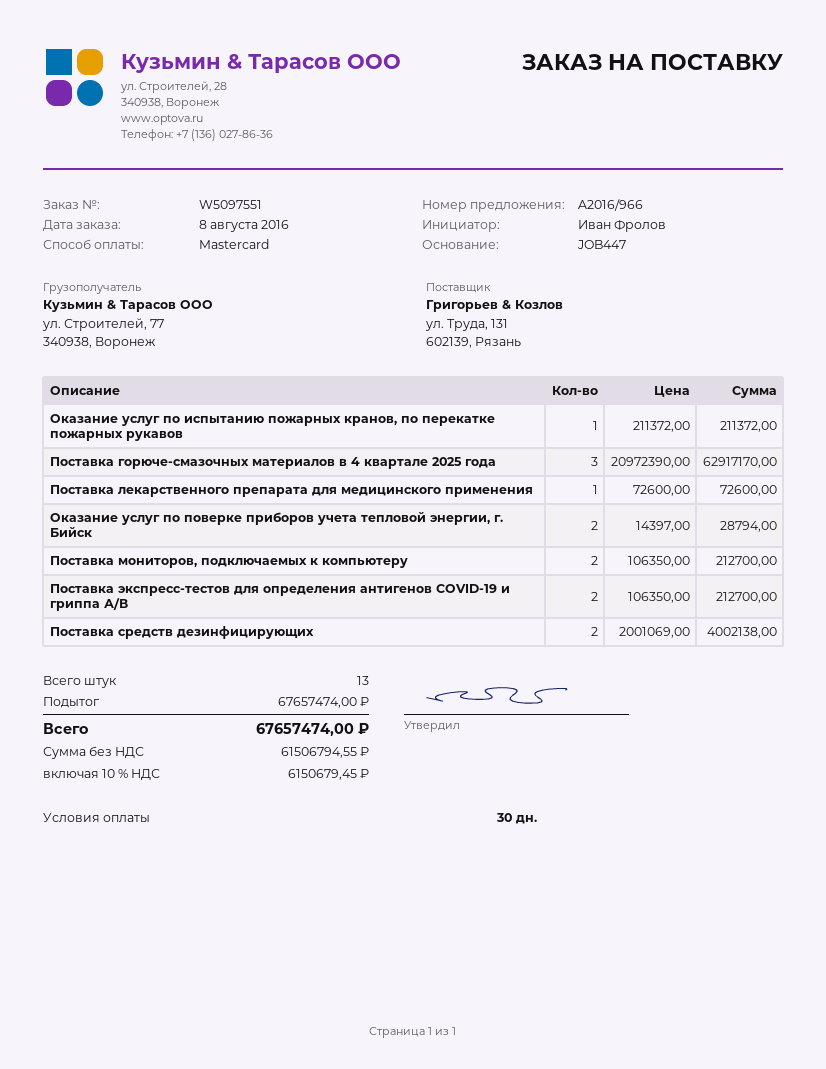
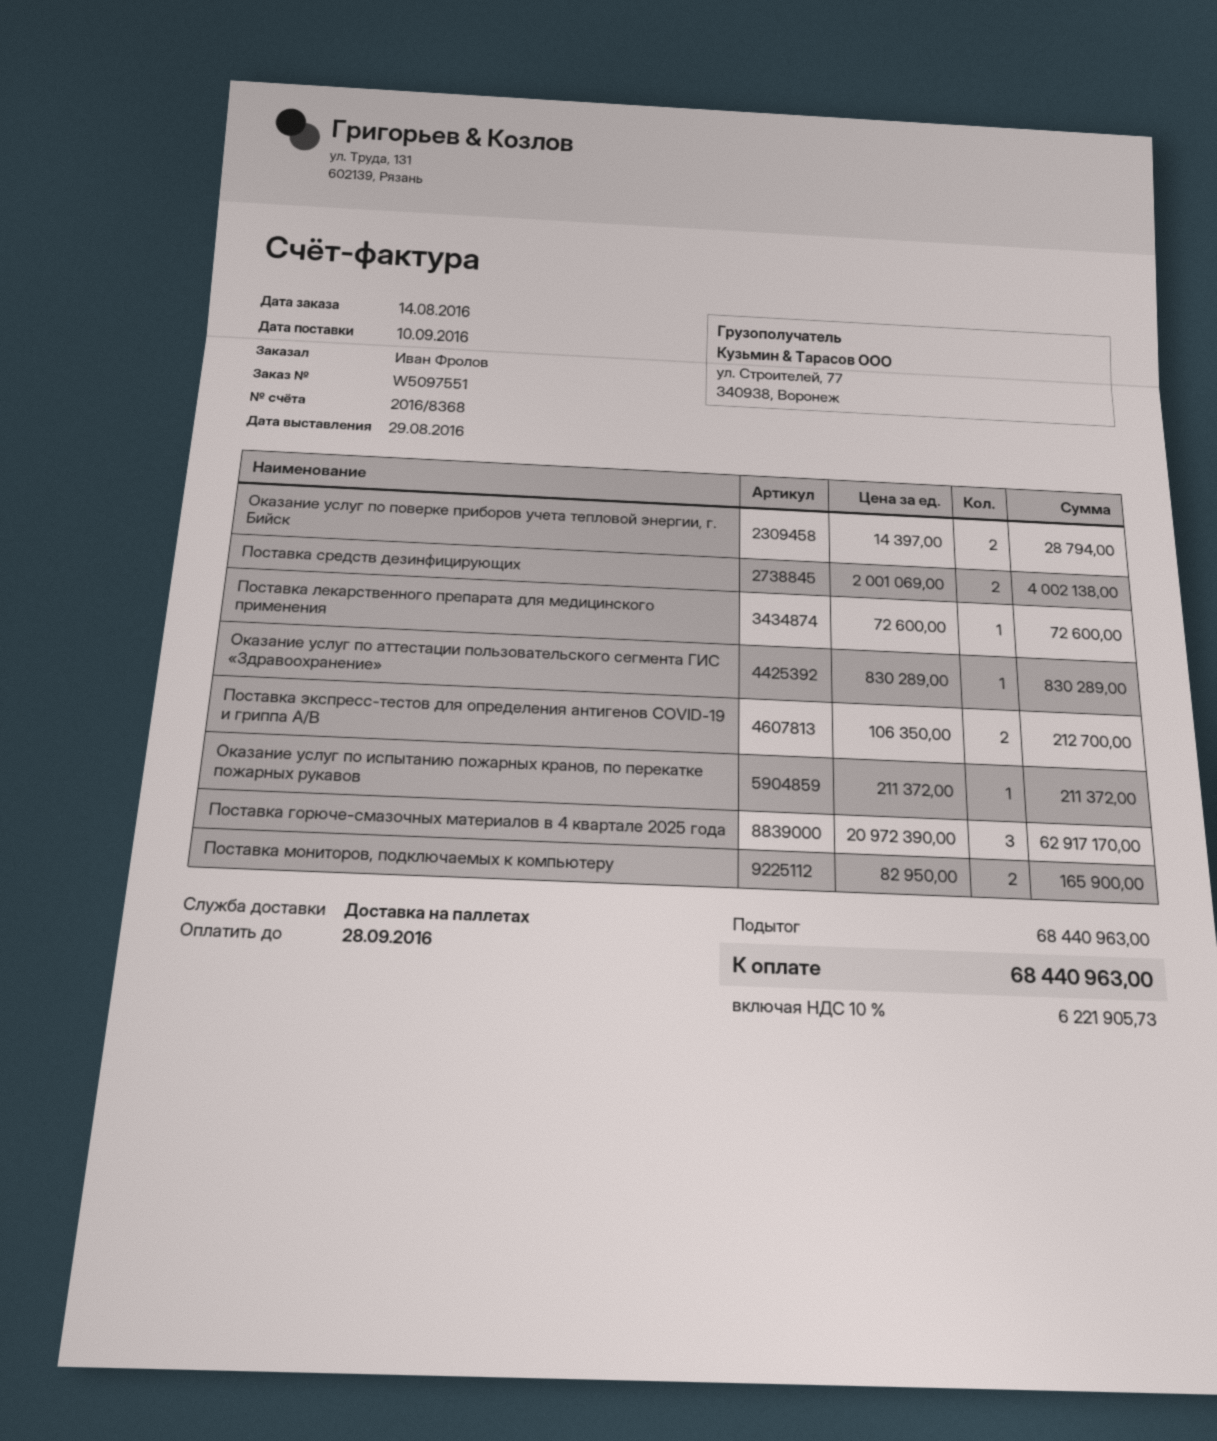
order date: 2016-08-08 -> 2016-08-14
Поставка мониторов, подключаемых к компьютеру: 2 x 106350.00 = 212700.00 -> 2 x 82950.00 = 165900.00
Оказание услуг по аттестации пользовательского сегмента ГИС «Здравоохранение»: none -> 1 x 830289.00 = 830289.00
subtotal: 67657474.00 -> 68440963.00
tax: 10% = 6150679.45 -> 10% = 6221905.73
total: 67657474.00 -> 68440963.00

